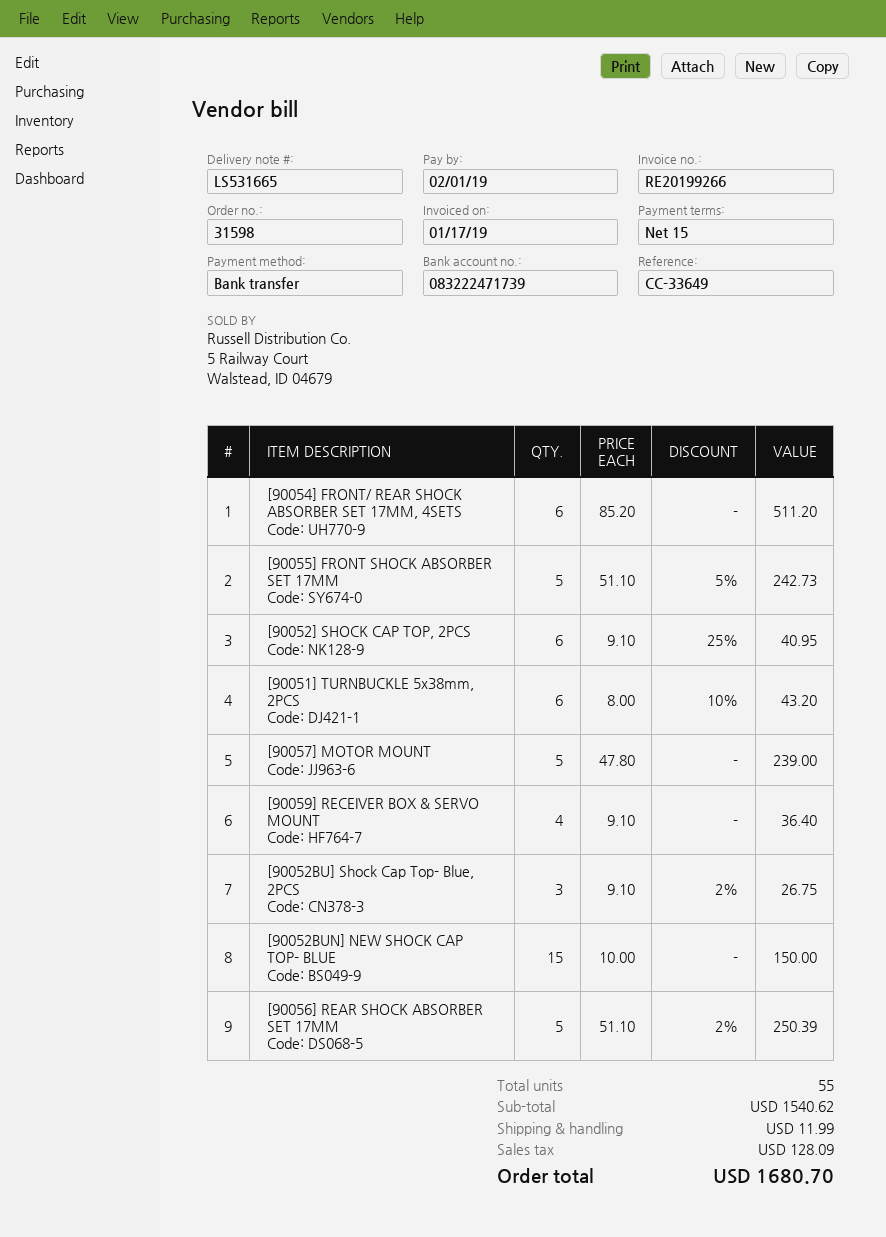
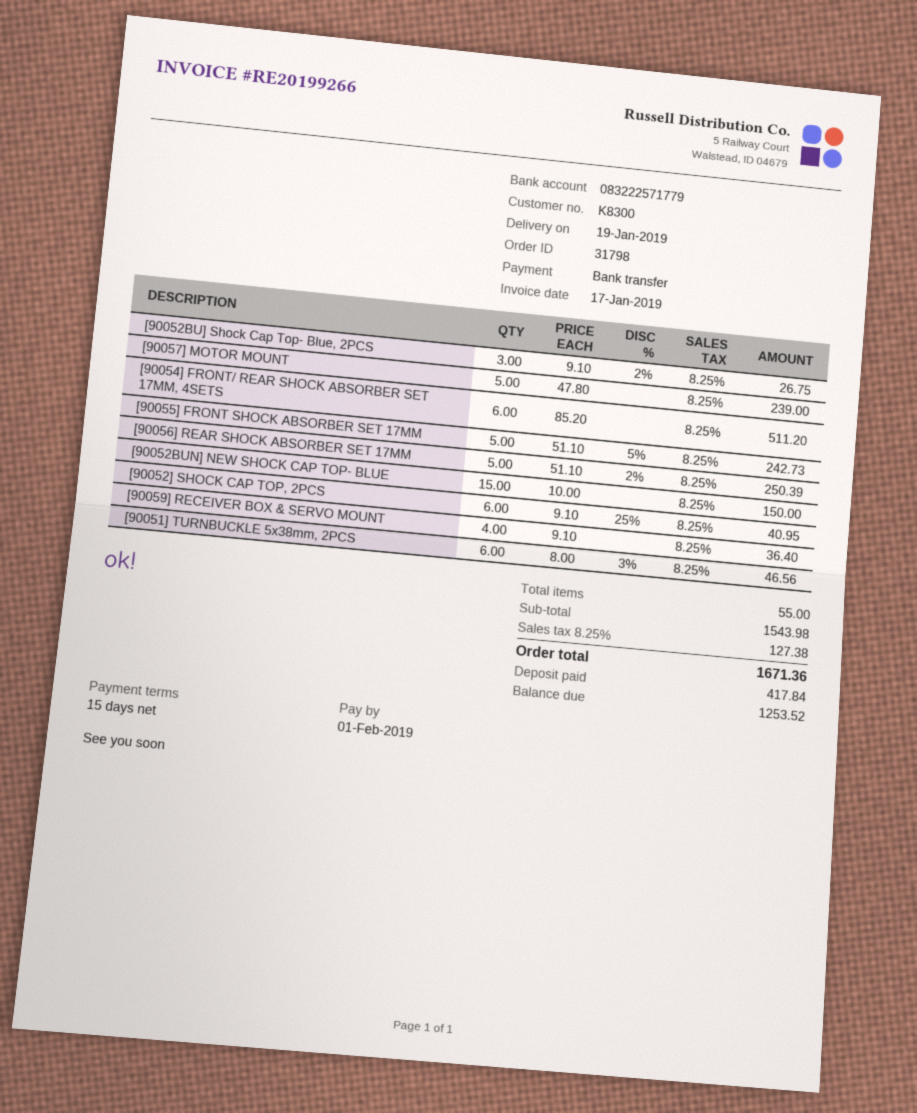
order number: 31598 -> 31798
bank account: 083222471739 -> 083222571779
[90051] TURNBUCKLE 5x38mm, 2PCS: 6 x 8.00 - 10% = 43.20 -> 6 x 8.00 - 3% = 46.56
subtotal: 1540.62 -> 1543.98
shipping: 11.99 -> none
tax: 128.09 -> 127.38
total: 1680.70 -> 1671.36

